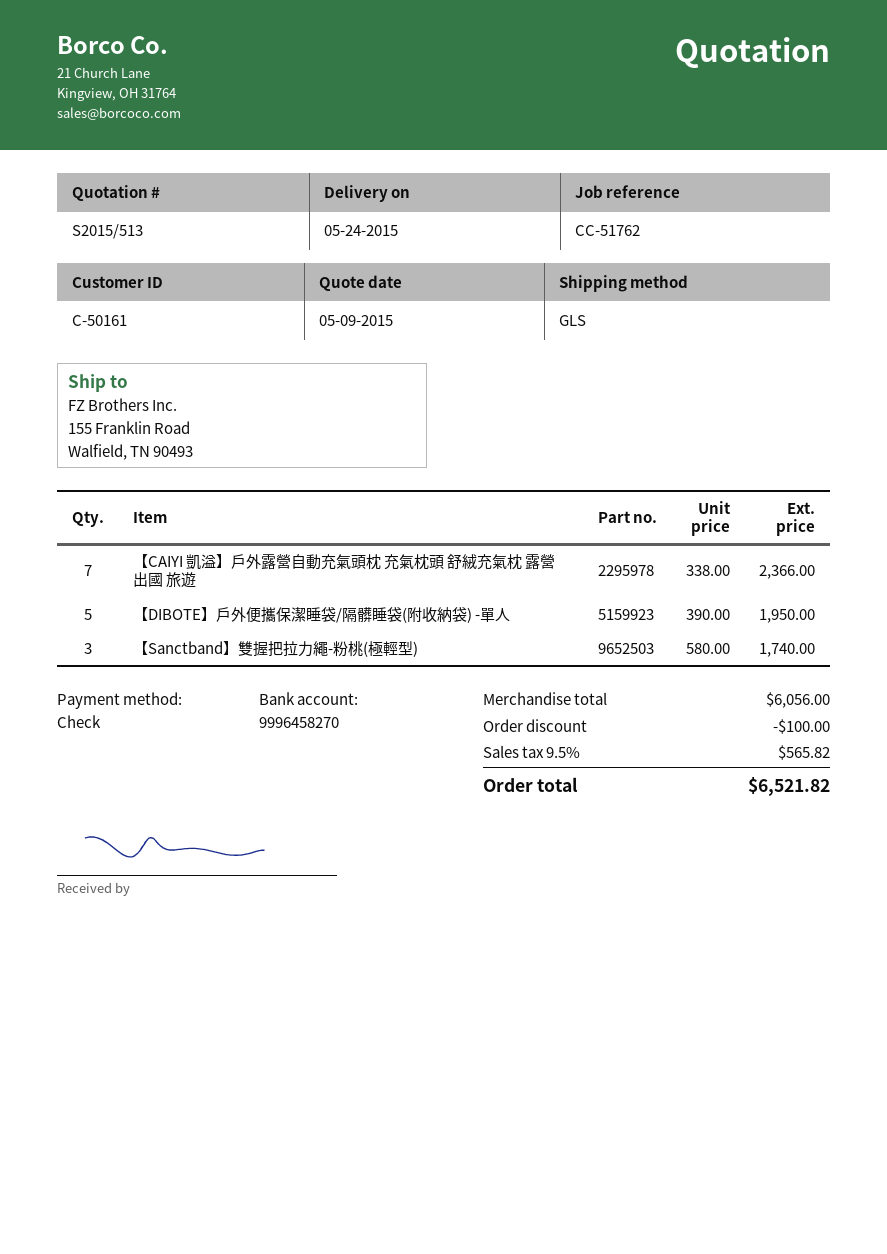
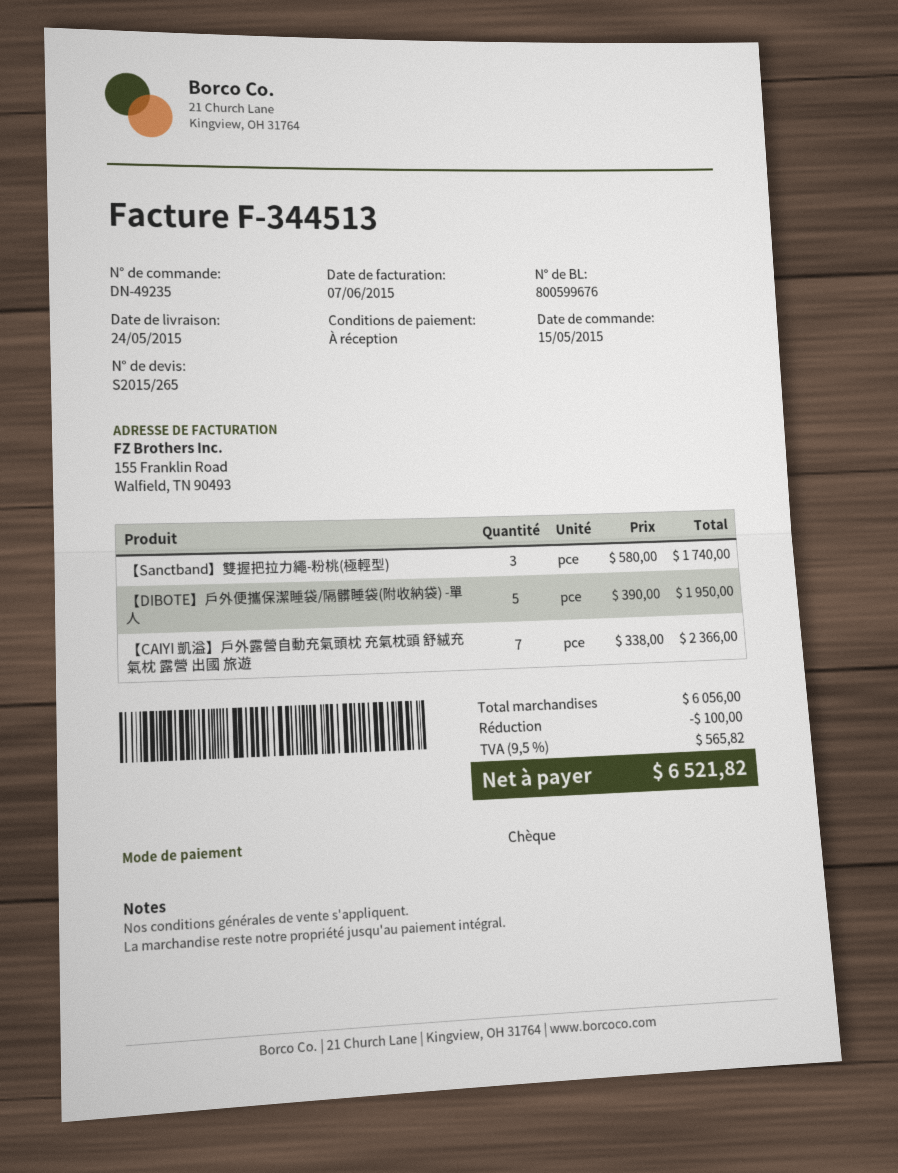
quote number: S2015/513 -> S2015/265

